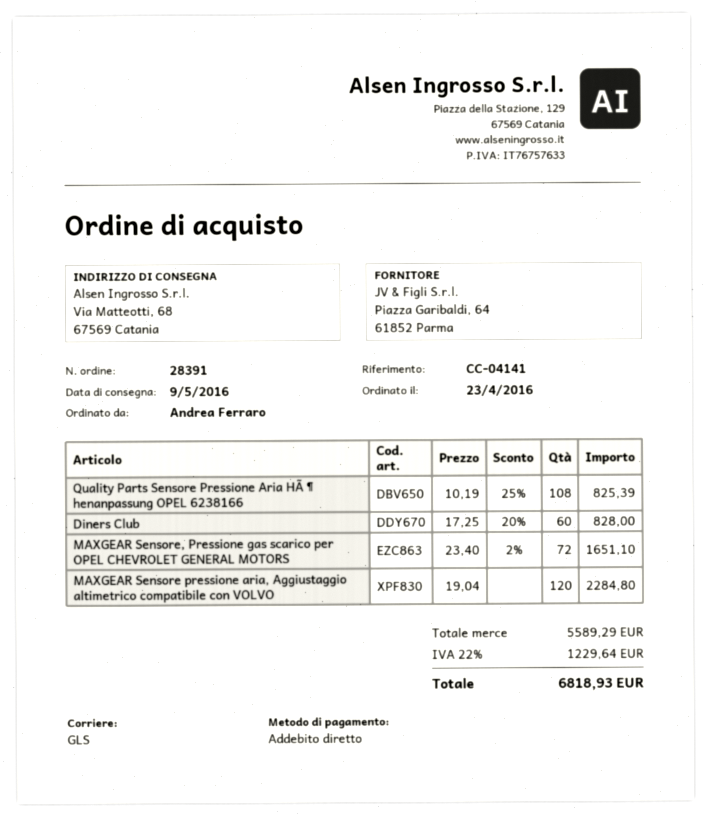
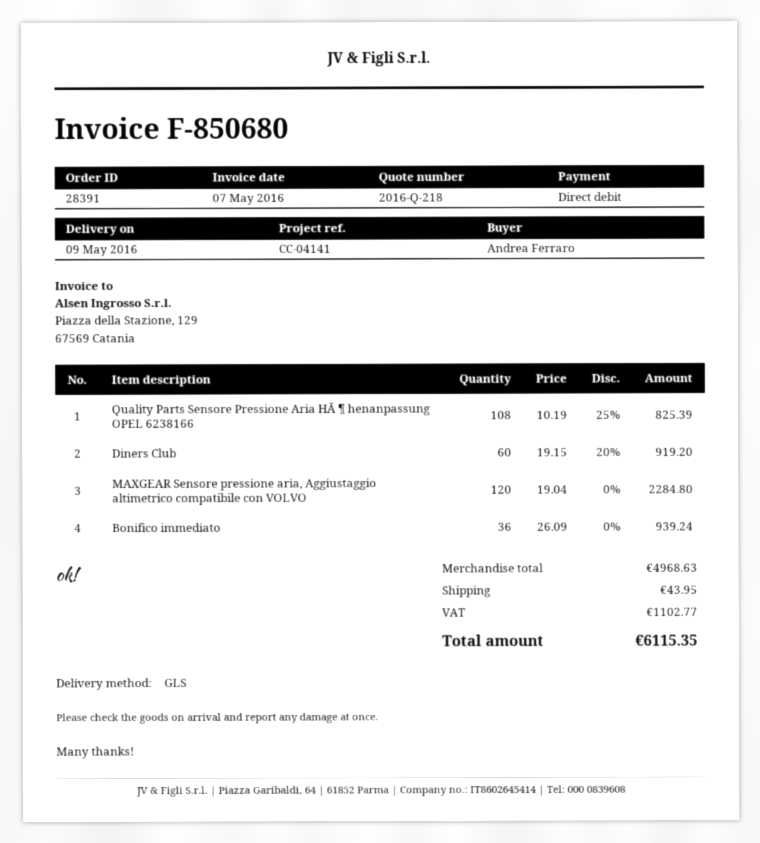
Diners Club: 60 x 17.25 - 20% = 828.00 -> 60 x 19.15 - 20% = 919.20
MAXGEAR Sensore, Pressione gas scarico per OPEL CHEVROLET GENERAL MOTORS: 72 x 23.40 - 2% = 1651.10 -> none
Bonifico immediato: none -> 36 x 26.09 = 939.24
subtotal: 5589.29 -> 4968.63
shipping: none -> 43.95
tax: 1229.64 -> 1102.77
total: 6818.93 -> 6115.35

